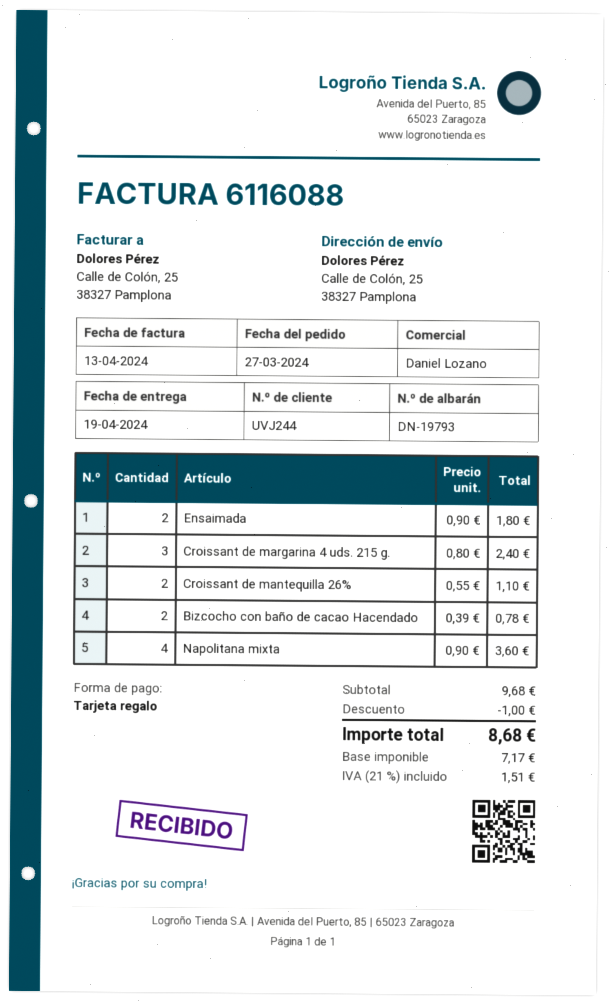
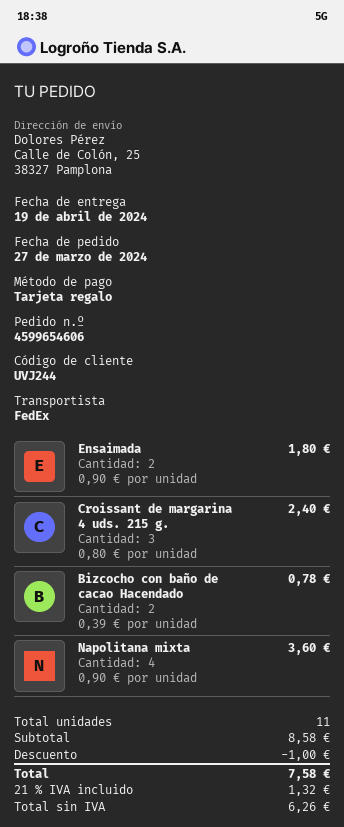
Croissant de mantequilla 26%: 2 x 0.55 = 1.10 -> none
subtotal: 9.68 -> 8.58
net: 7.17 -> 6.26
tax: 21% = 1.51 -> 21% = 1.32
total: 8.68 -> 7.58

